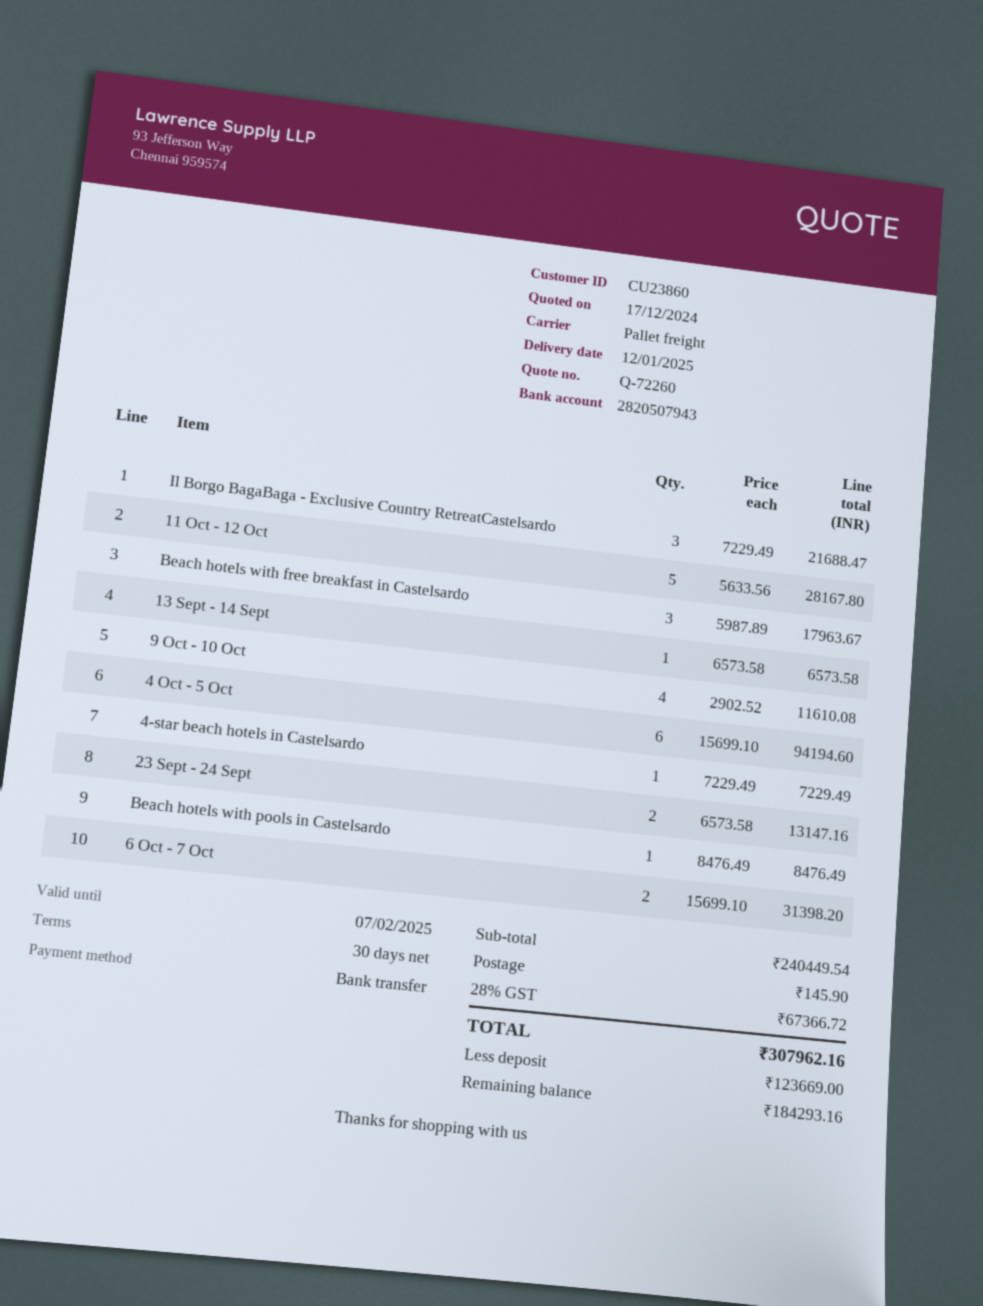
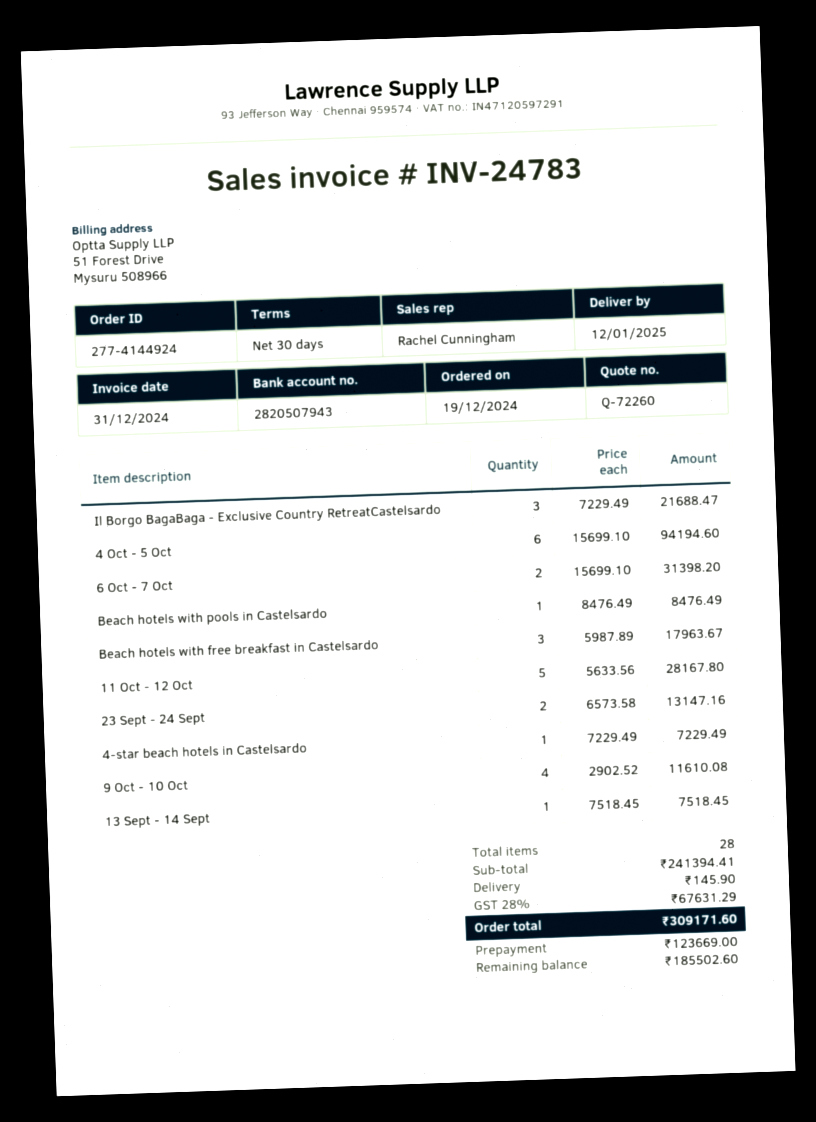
13 Sept - 14 Sept: 1 x 6573.58 = 6573.58 -> 1 x 7518.45 = 7518.45
subtotal: 240449.54 -> 241394.41
tax: 28% = 67366.72 -> 28% = 67631.29
total: 307962.16 -> 309171.60
balance: 184293.16 -> 185502.60

